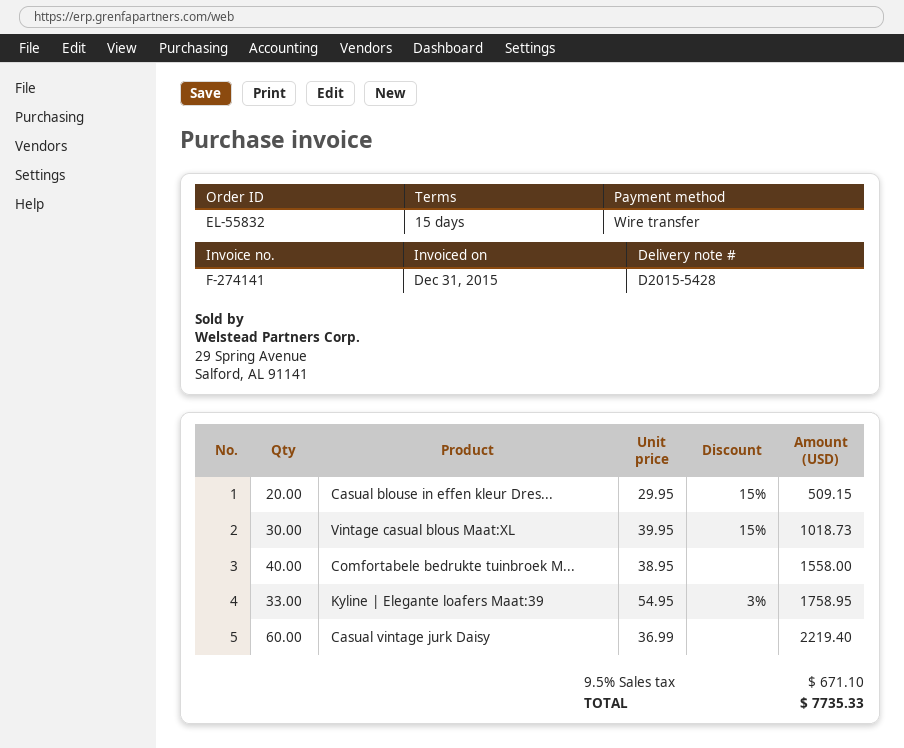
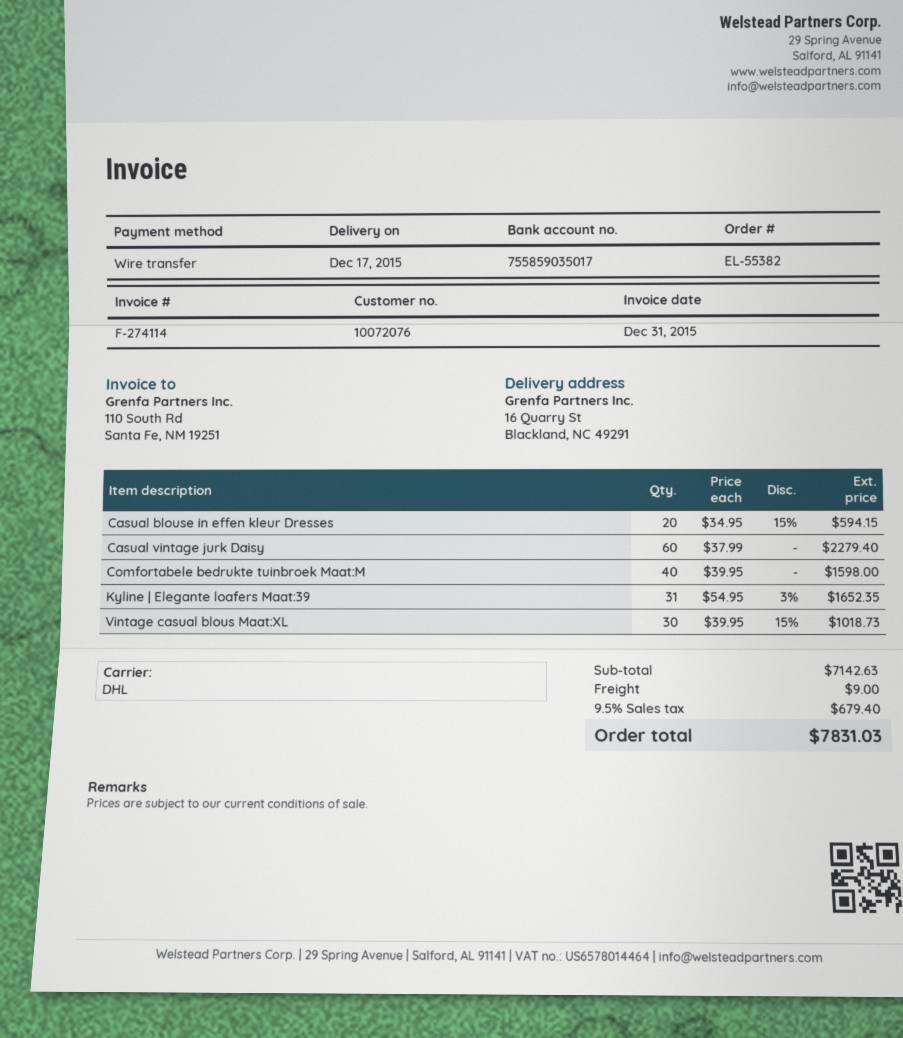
order number: EL-55832 -> EL-55382
invoice number: F-274141 -> F-274114
Casual blouse in effen kleur Dres...: 20 x 29.95 - 15% = 509.15 -> 20 x 34.95 - 15% = 594.15
Comfortabele bedrukte tuinbroek M...: 40 x 38.95 = 1558.00 -> 40 x 39.95 = 1598.00
Kyline | Elegante loafers Maat:39: 33 x 54.95 - 3% = 1758.95 -> 31 x 54.95 - 3% = 1652.35
Casual vintage jurk Daisy: 60 x 36.99 = 2219.40 -> 60 x 37.99 = 2279.40
shipping: none -> 9.00
tax: 9.5% = 671.10 -> 9.5% = 679.40
total: 7735.33 -> 7831.03

